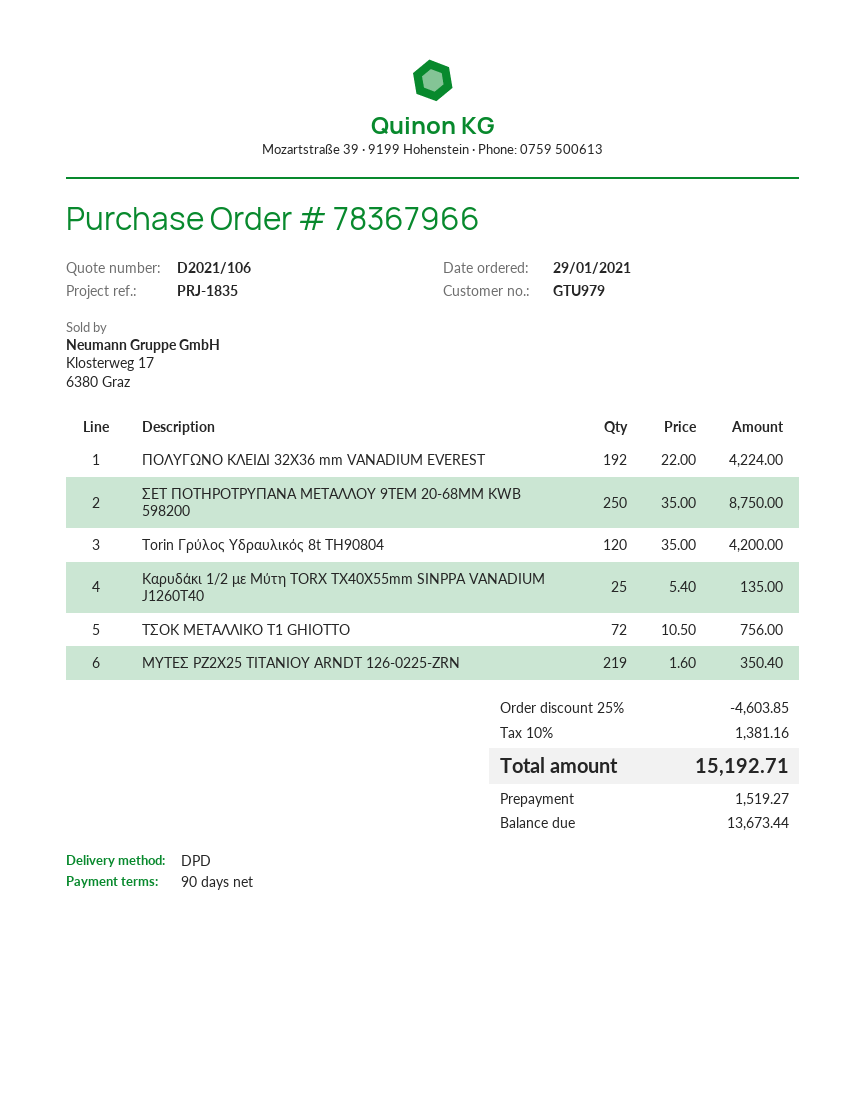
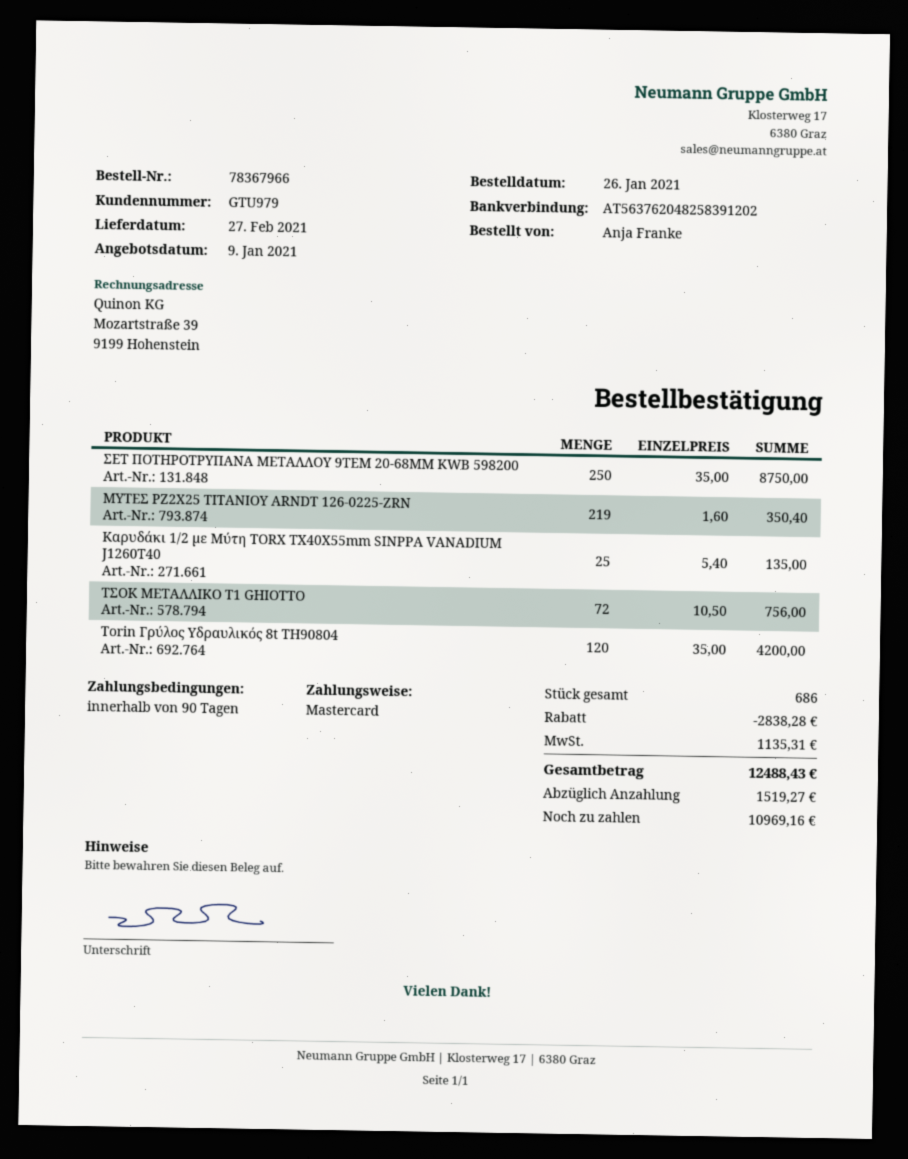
order date: 2021-01-29 -> 2021-01-26
ΠΟΛΥΓΩΝΟ ΚΛΕΙΔΙ 32Χ36 mm VANADIUM EVEREST: 192 x 22.00 = 4224.00 -> none
discount: 4603.85 -> 2838.28
tax: 1381.16 -> 1135.31
total: 15192.71 -> 12488.43
balance: 13673.44 -> 10969.16

